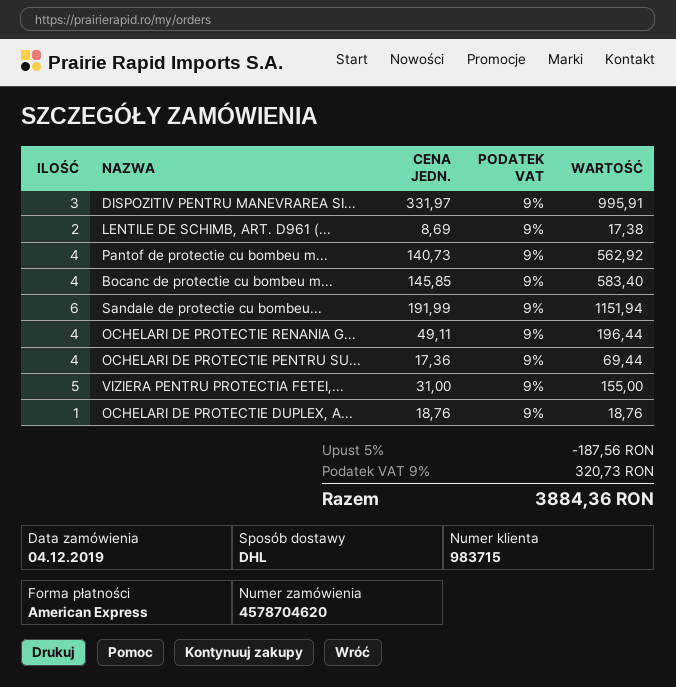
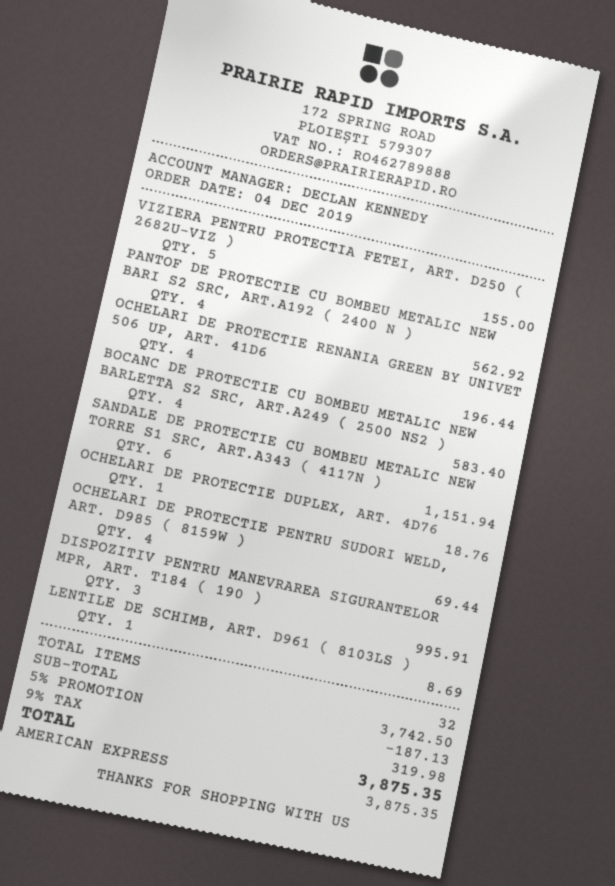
LENTILE DE SCHIMB, ART. D961 (...: 2 for 17.38 -> 1 for 8.69
discount: 5% = 187.56 -> 5% = 187.13
tax: 9% = 320.73 -> 9% = 319.98
total: 3884.36 -> 3875.35

